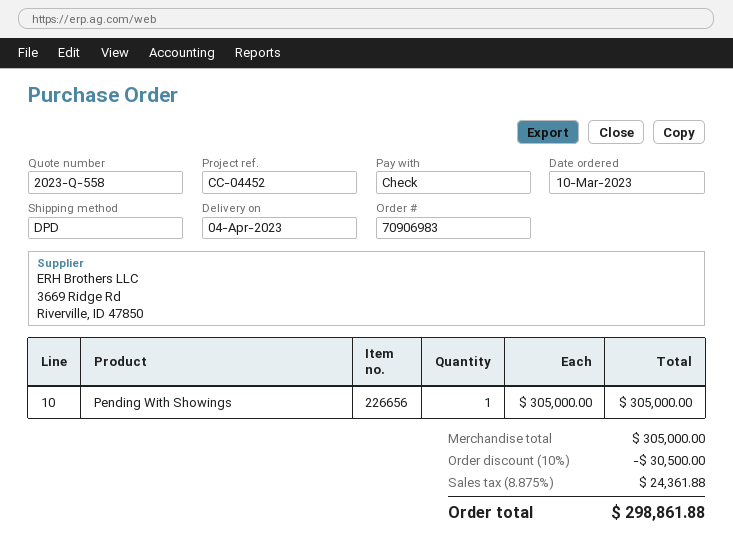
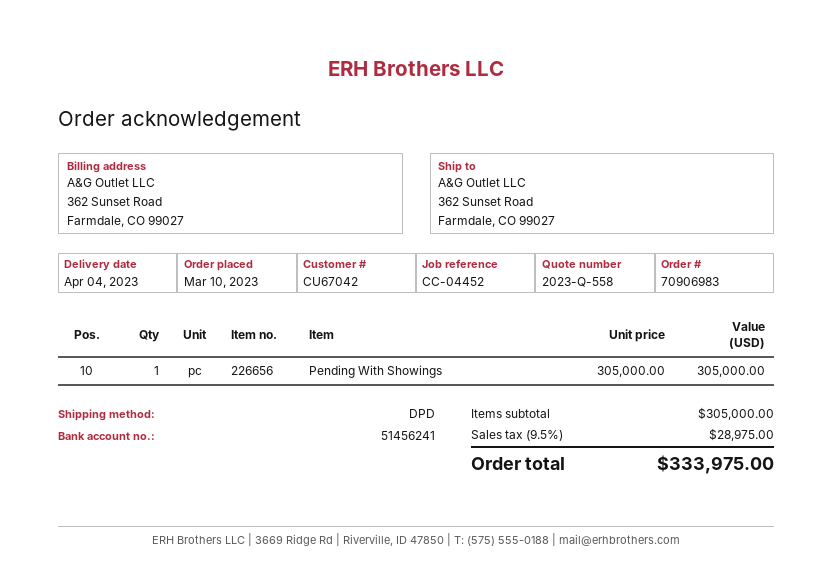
discount: 10% = 30500.00 -> none
tax: 8.875% = 24361.88 -> 9.5% = 28975.00
total: 298861.88 -> 333975.00

